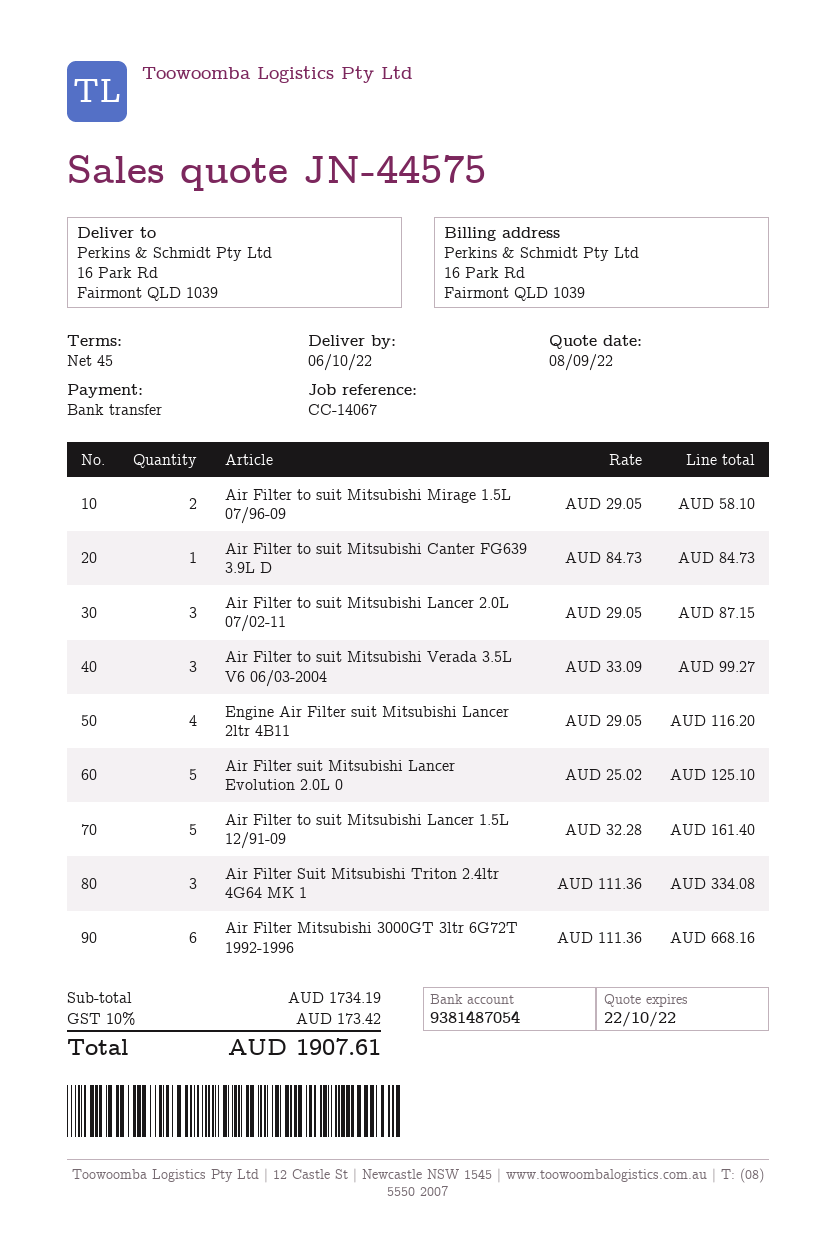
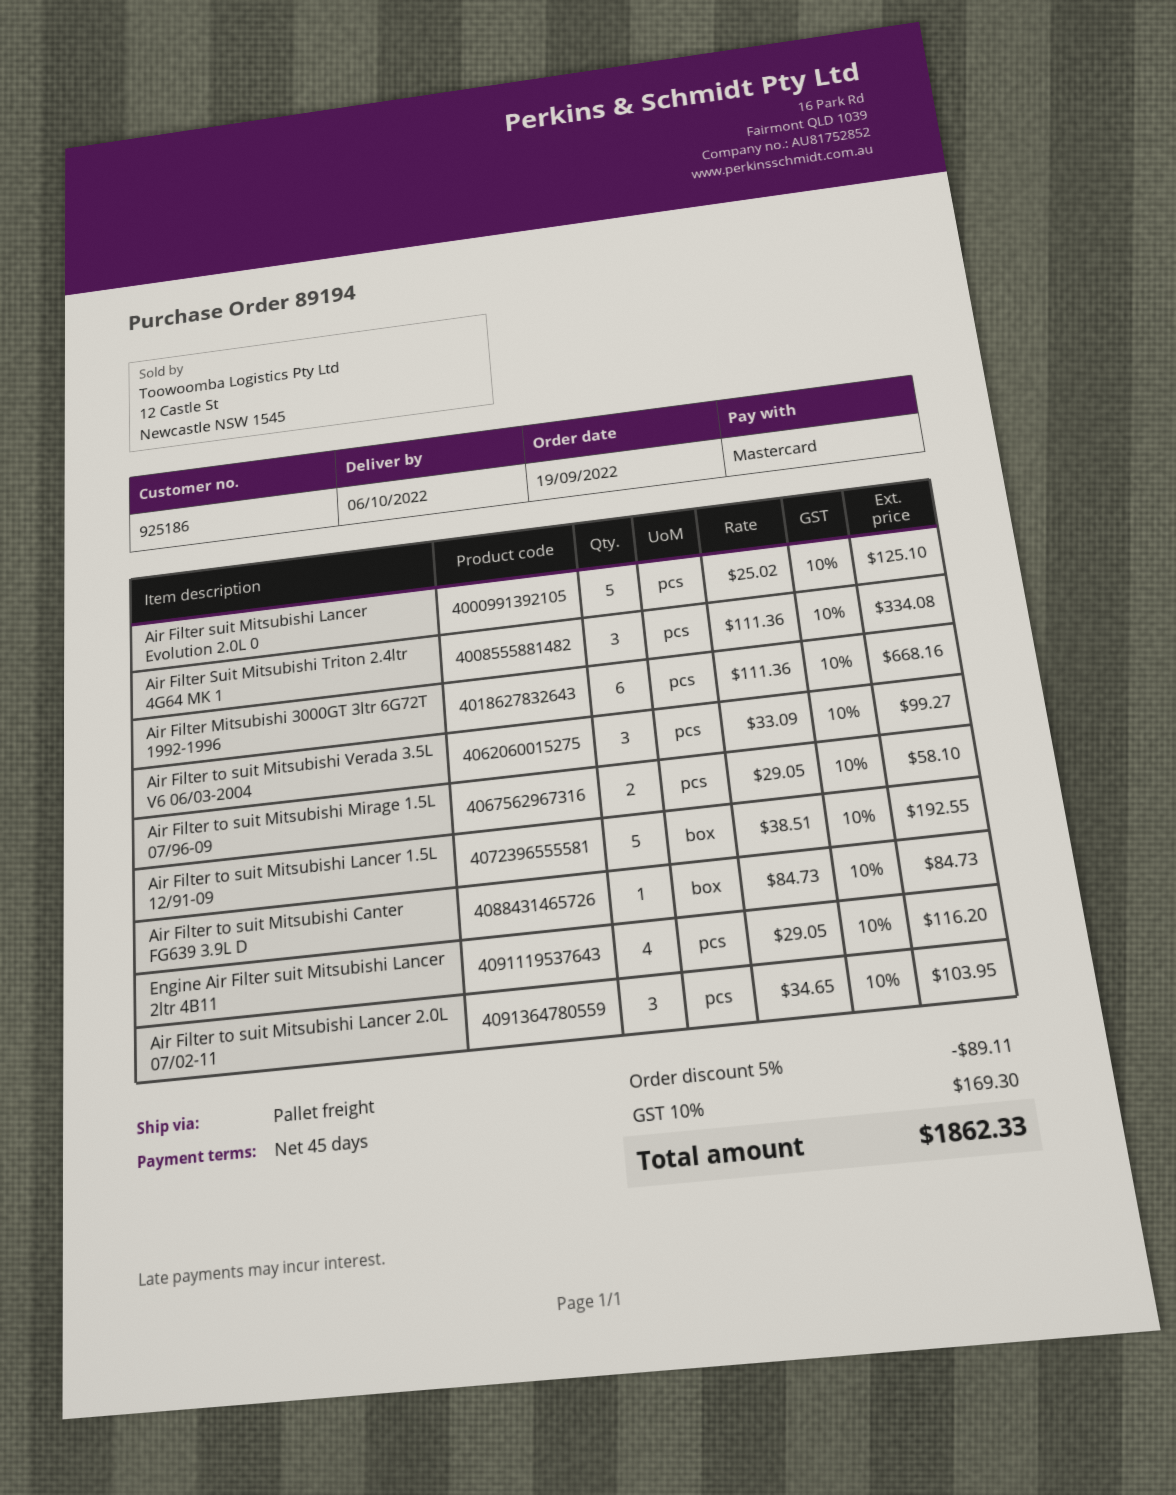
payment method: bank transfer -> Mastercard
Air Filter to suit Mitsubishi Lancer 2.0L 07/02-11: 3 x 29.05 = 87.15 -> 3 x 34.65 = 103.95
Air Filter to suit Mitsubishi Lancer 1.5L 12/91-09: 5 x 32.28 = 161.40 -> 5 x 38.51 = 192.55
discount: none -> 5% = 89.11
tax: 10% = 173.42 -> 10% = 169.30
total: 1907.61 -> 1862.33

